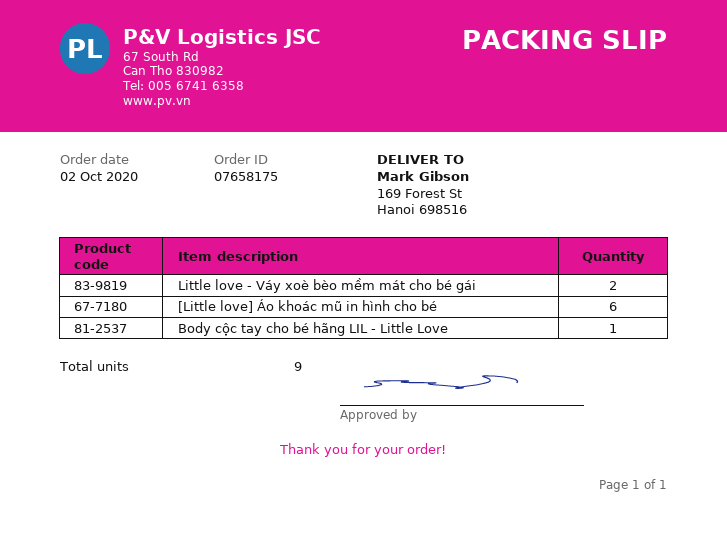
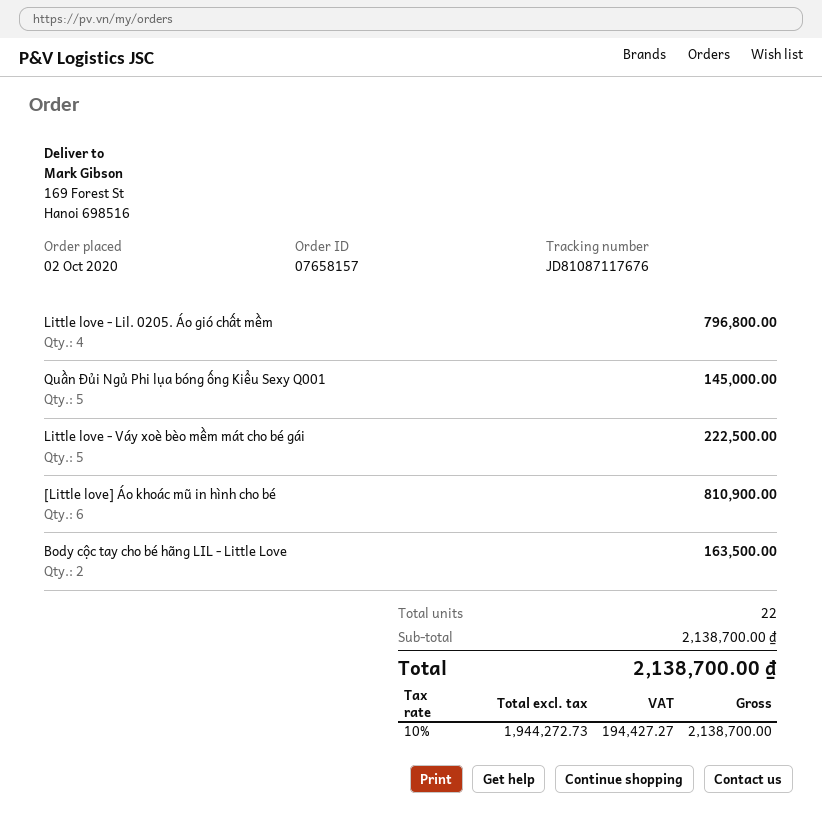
order number: 07658175 -> 07658157
Little love - Váy xoè bèo mềm mát cho bé gái: 2 -> 5
Body cộc tay cho bé hãng LIL - Little Love: 1 -> 2
Little love - Lil. 0205. Áo gió chất mềm: none -> 4
Quần Đủi Ngủ Phi lụa bóng ống Kiểu Sexy Q001: none -> 5
total quantity: 9 -> 22

